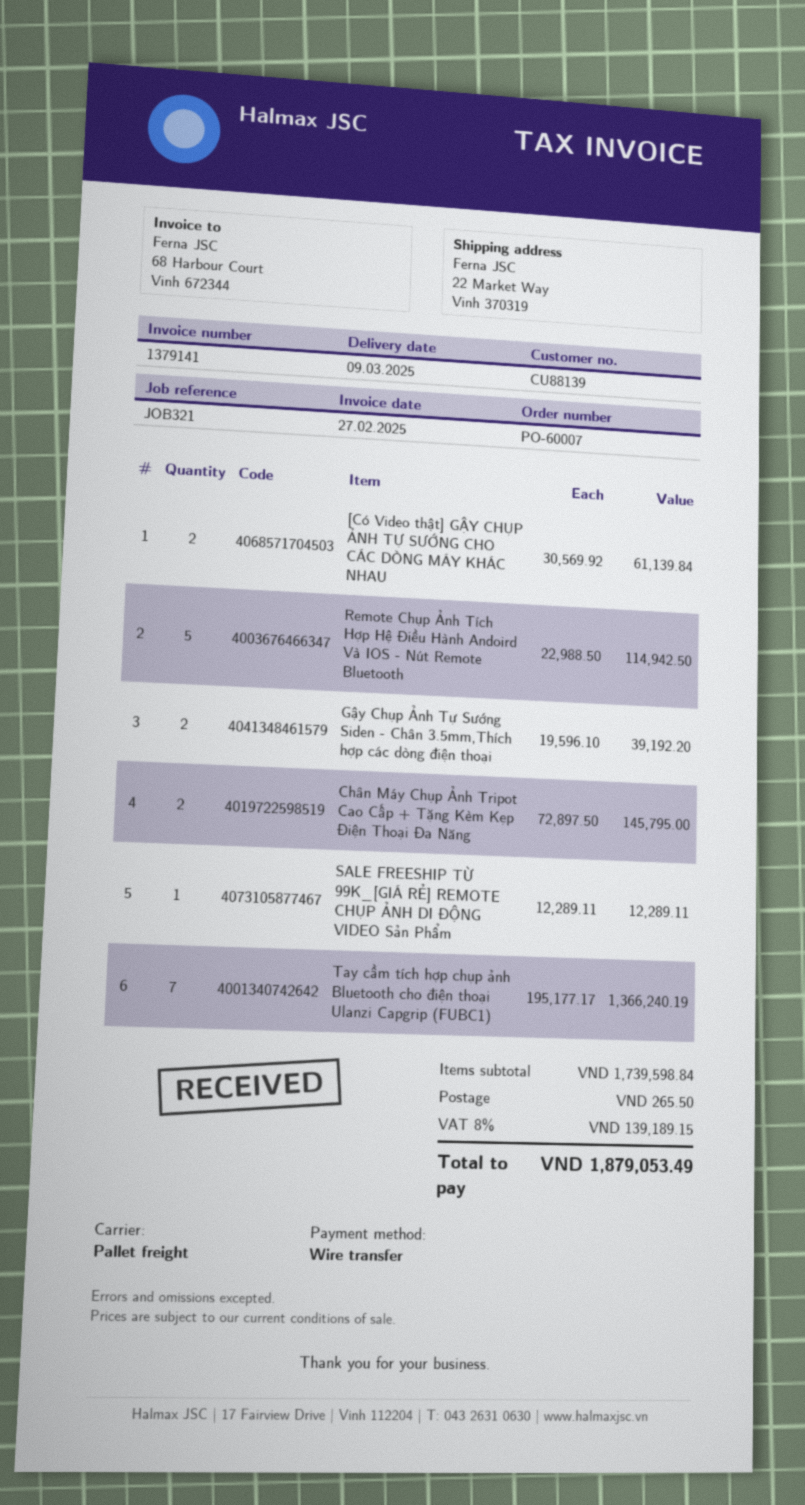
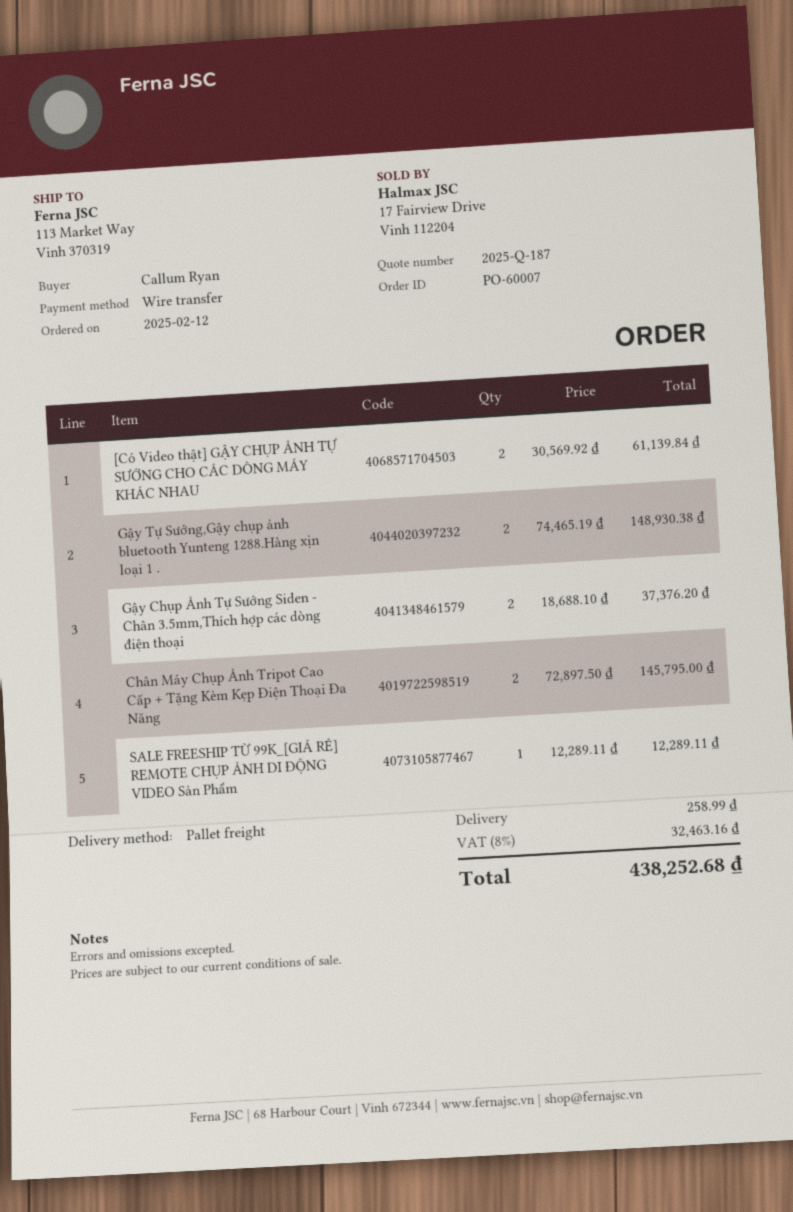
ship to: 22 Market Way, Vinh 370319 -> 113 Market Way, Vinh 370319
Remote Chụp Ảnh Tích Hợp Hệ Điều Hành Andoird Và IOS - Nút Remote Bluetooth: 5 x 22988.50 = 114942.50 -> none
Gậy Chụp Ảnh Tự Sướng Siden - Chân 3.5mm,Thích hợp các dòng điện thoại: 2 x 19596.10 = 39192.20 -> 2 x 18688.10 = 37376.20
Tay cầm tích hợp chụp ảnh Bluetooth cho điện thoại Ulanzi Capgrip (FUBC1): 7 x 195177.17 = 1366240.19 -> none
Gậy Tự Sướng,Gậy chụp ảnh bluetooth Yunteng 1288.Hàng xịn loại 1 .: none -> 2 x 74465.19 = 148930.38
shipping: 265.50 -> 258.99
tax: 8% = 139189.15 -> 8% = 32463.16
total: 1879053.49 -> 438252.68

